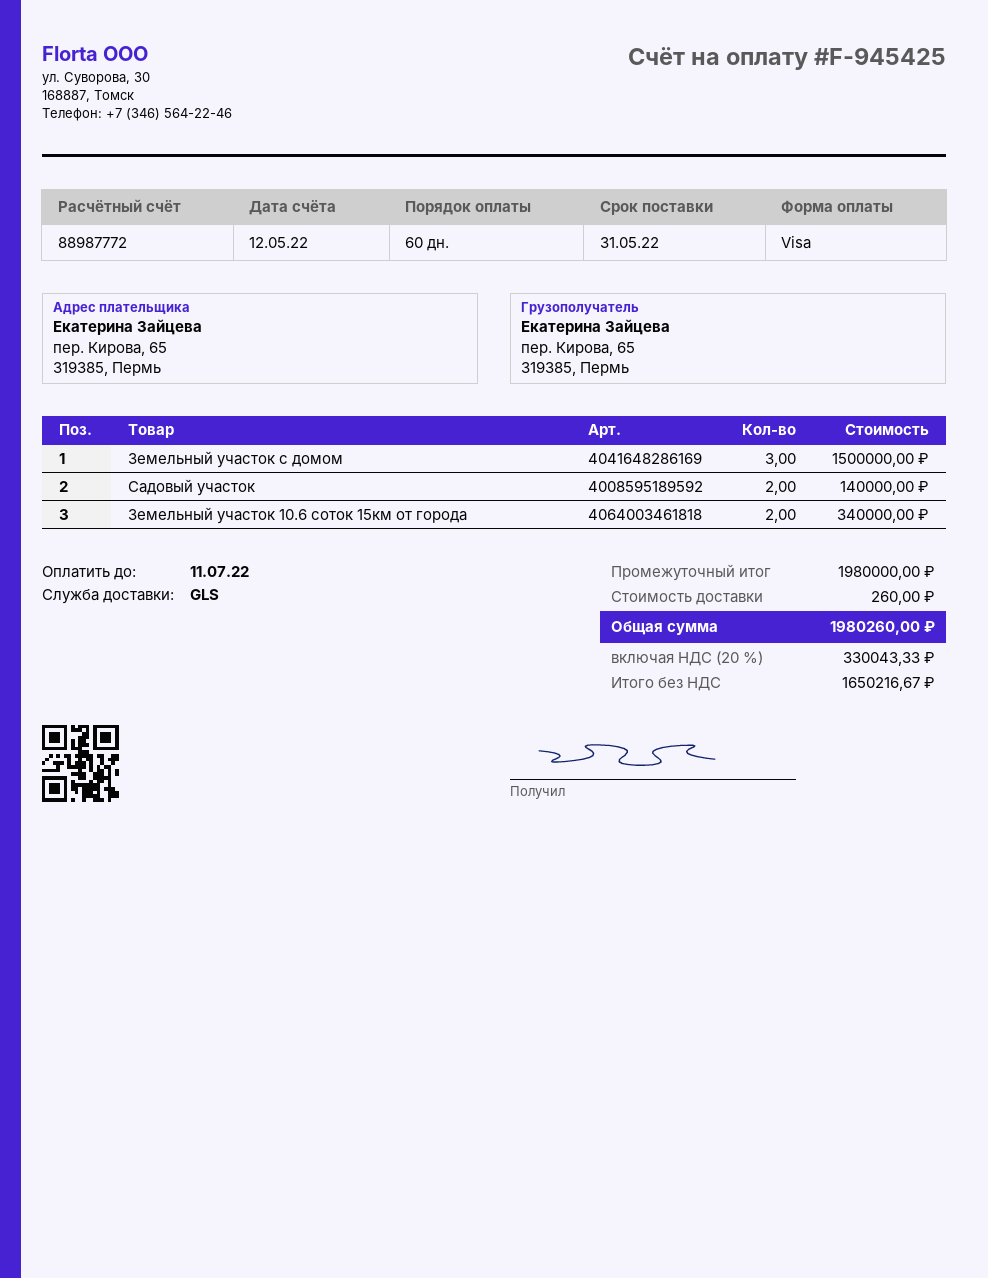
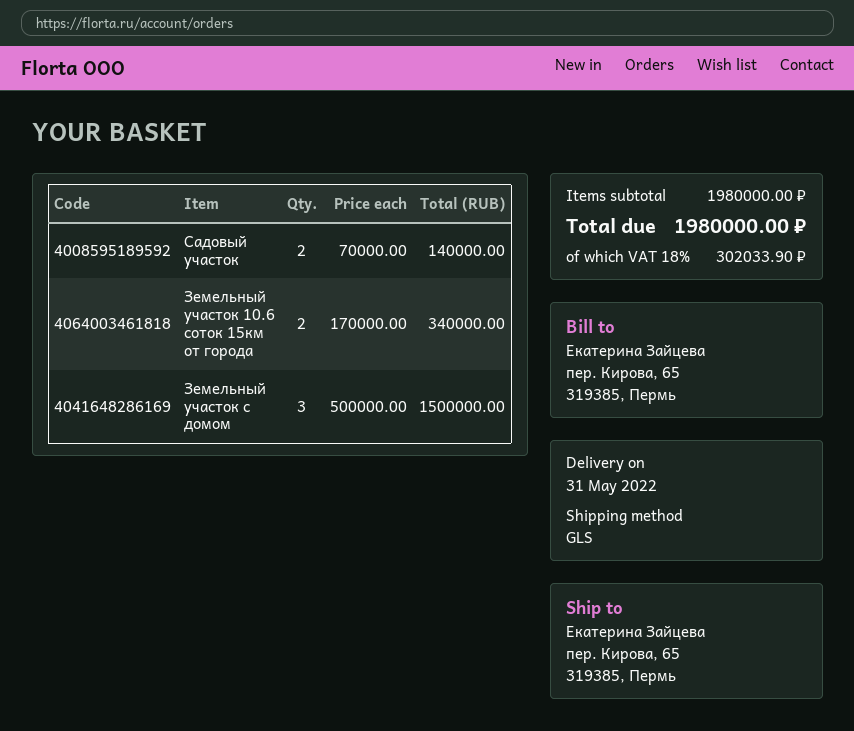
shipping: 260.00 -> none
tax: 20% = 330043.33 -> 18% = 302033.90
total: 1980260.00 -> 1980000.00

